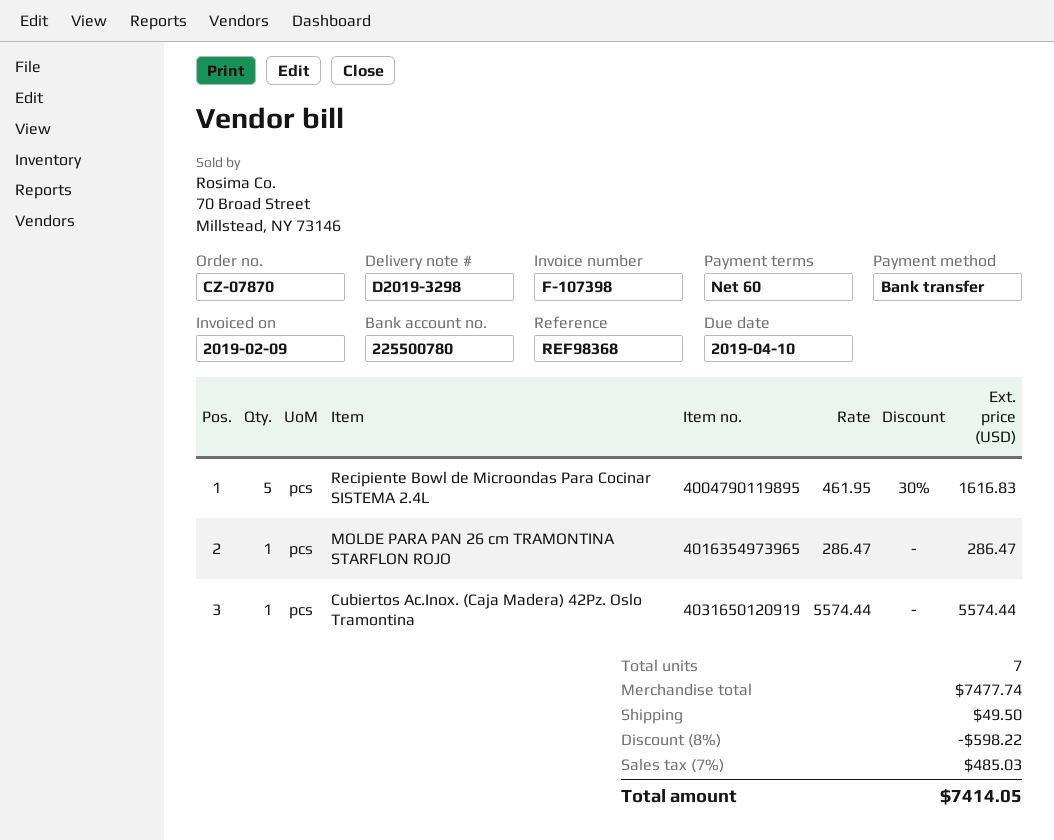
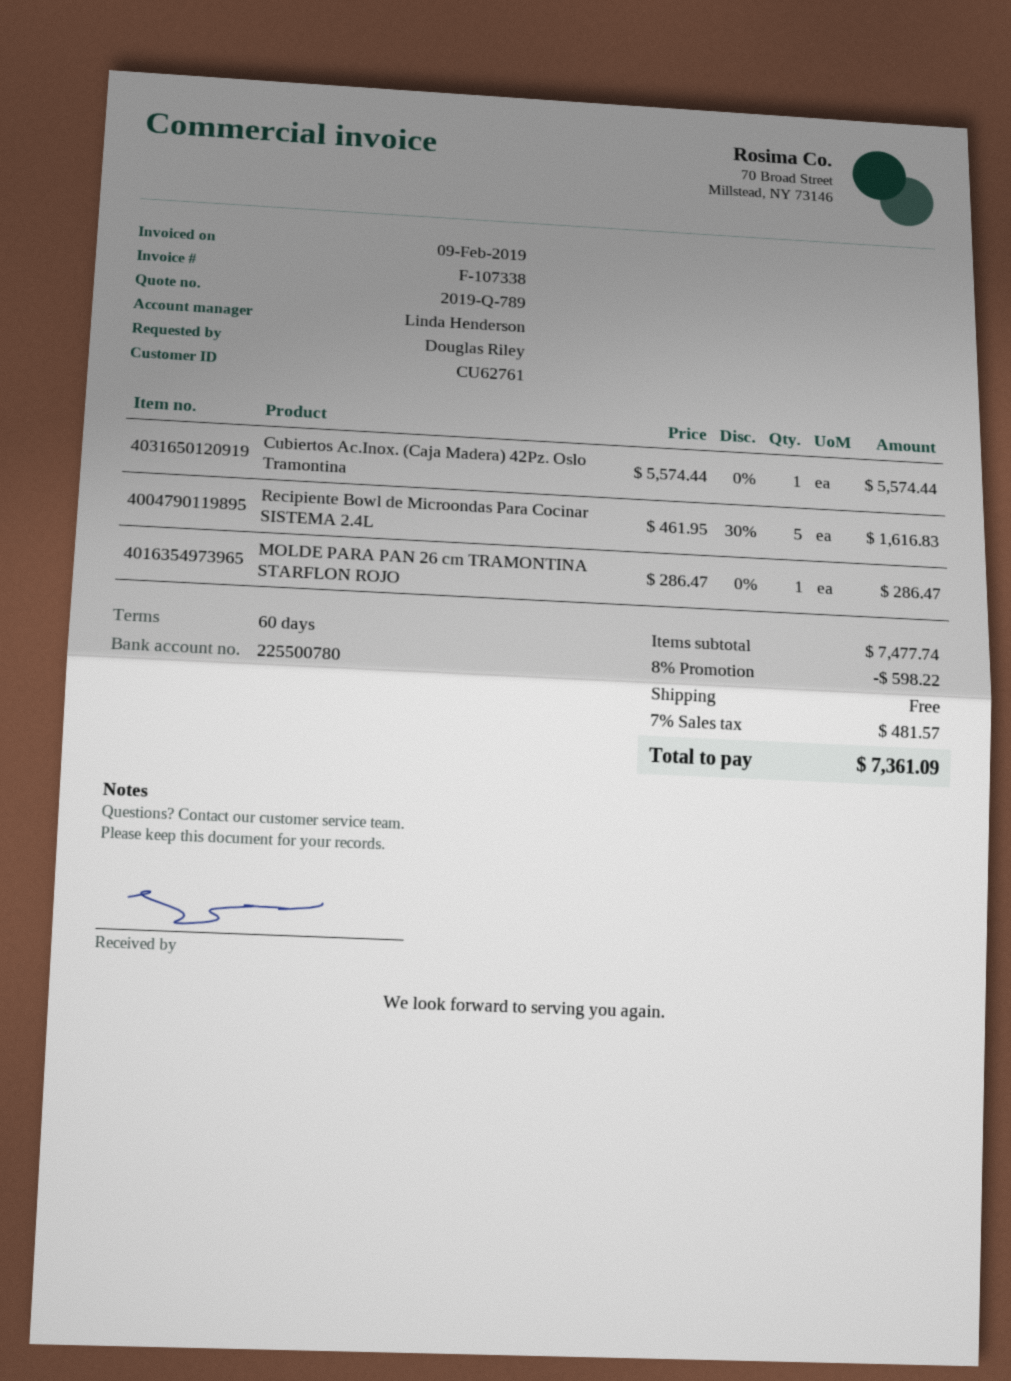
invoice number: F-107398 -> F-107338
shipping: 49.50 -> 0.00
tax: 7% = 485.03 -> 7% = 481.57
total: 7414.05 -> 7361.09

